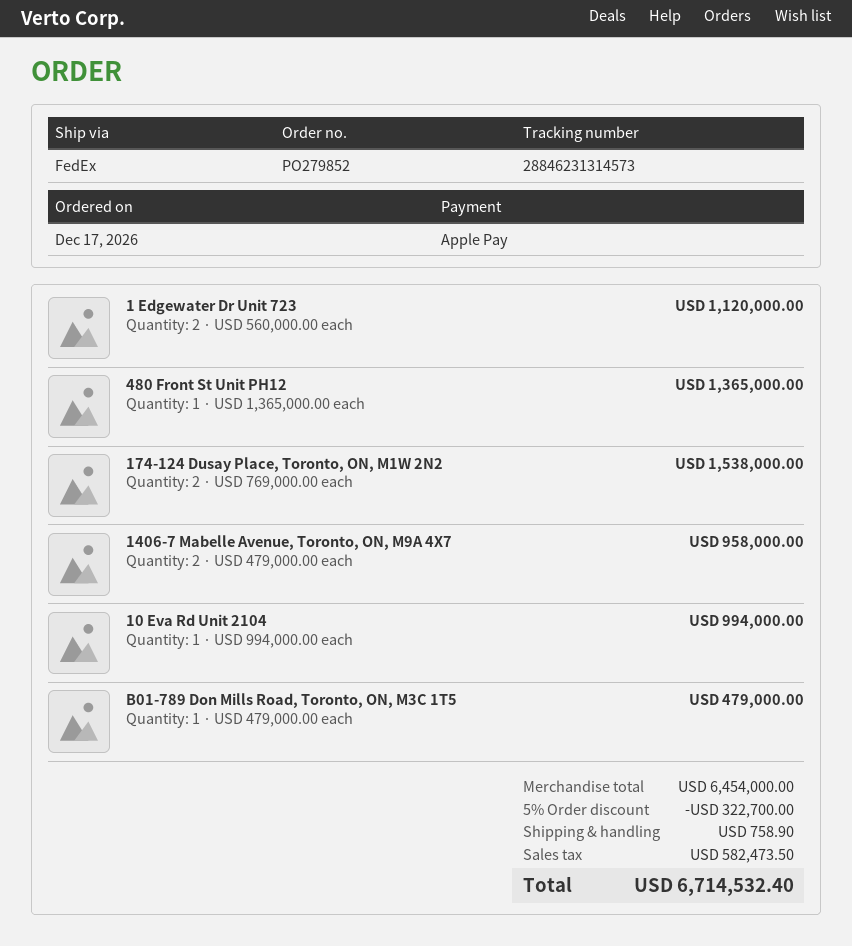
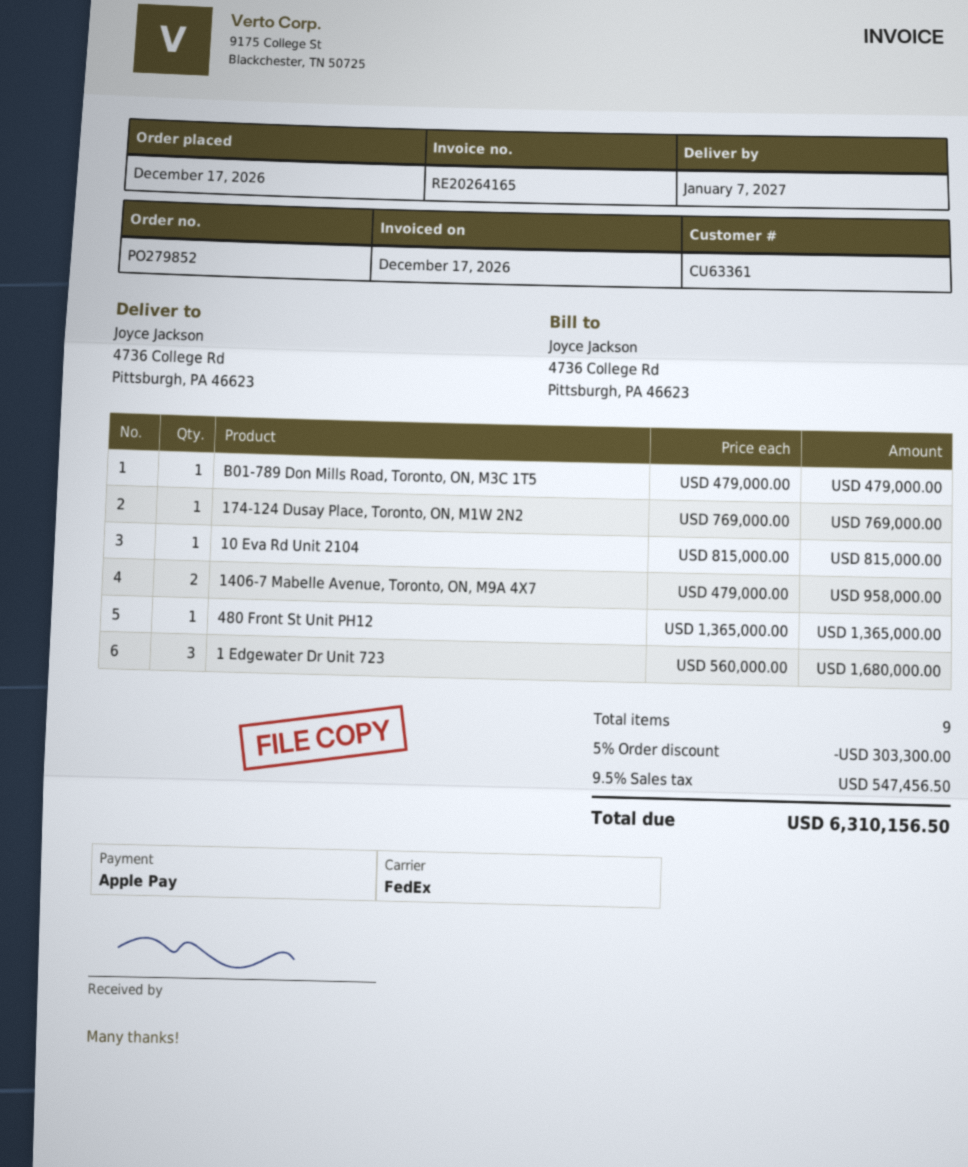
1 Edgewater Dr Unit 723: 2 x 560000.00 = 1120000.00 -> 3 x 560000.00 = 1680000.00
174-124 Dusay Place, Toronto, ON, M1W 2N2: 2 x 769000.00 = 1538000.00 -> 1 x 769000.00 = 769000.00
10 Eva Rd Unit 2104: 1 x 994000.00 = 994000.00 -> 1 x 815000.00 = 815000.00
discount: 5% = 322700.00 -> 5% = 303300.00
shipping: 758.90 -> none
tax: 582473.50 -> 547456.50
total: 6714532.40 -> 6310156.50

